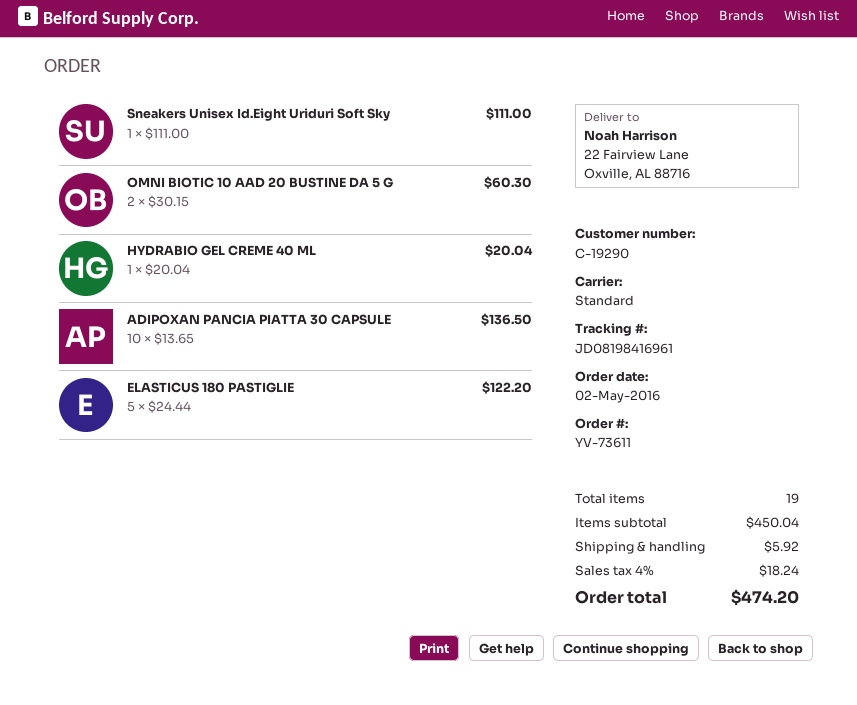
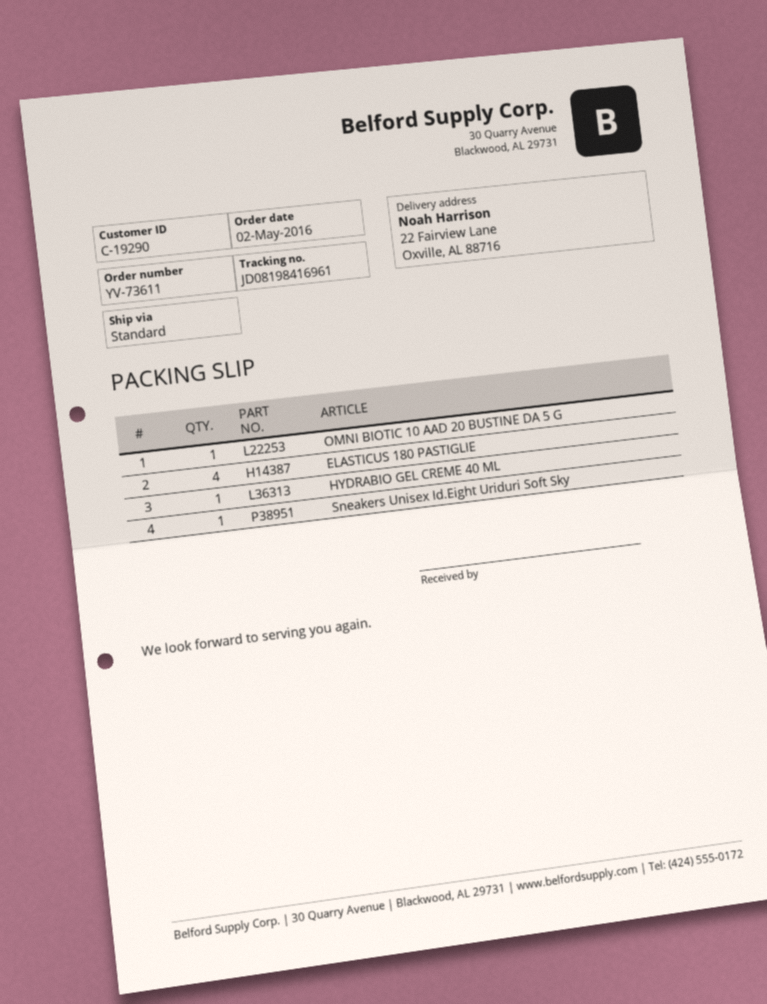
OMNI BIOTIC 10 AAD 20 BUSTINE DA 5 G: 2 -> 1
ADIPOXAN PANCIA PIATTA 30 CAPSULE: 10 -> none
ELASTICUS 180 PASTIGLIE: 5 -> 4

